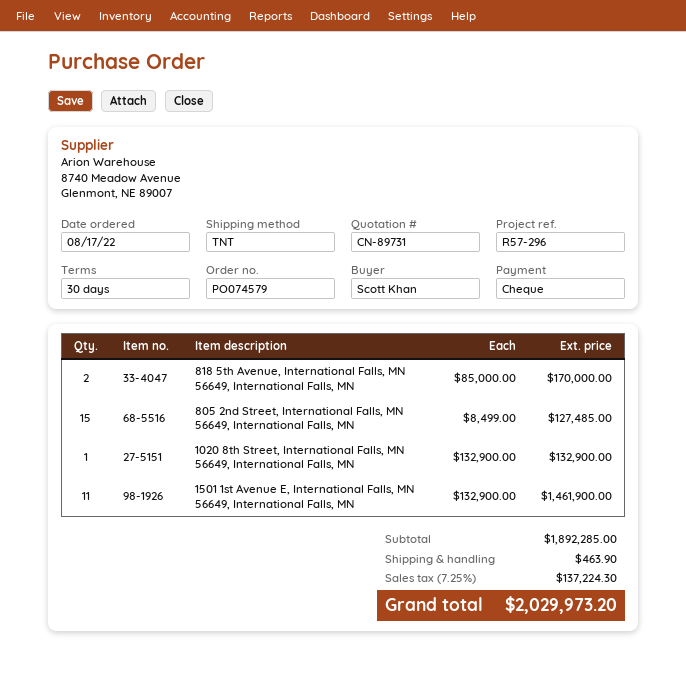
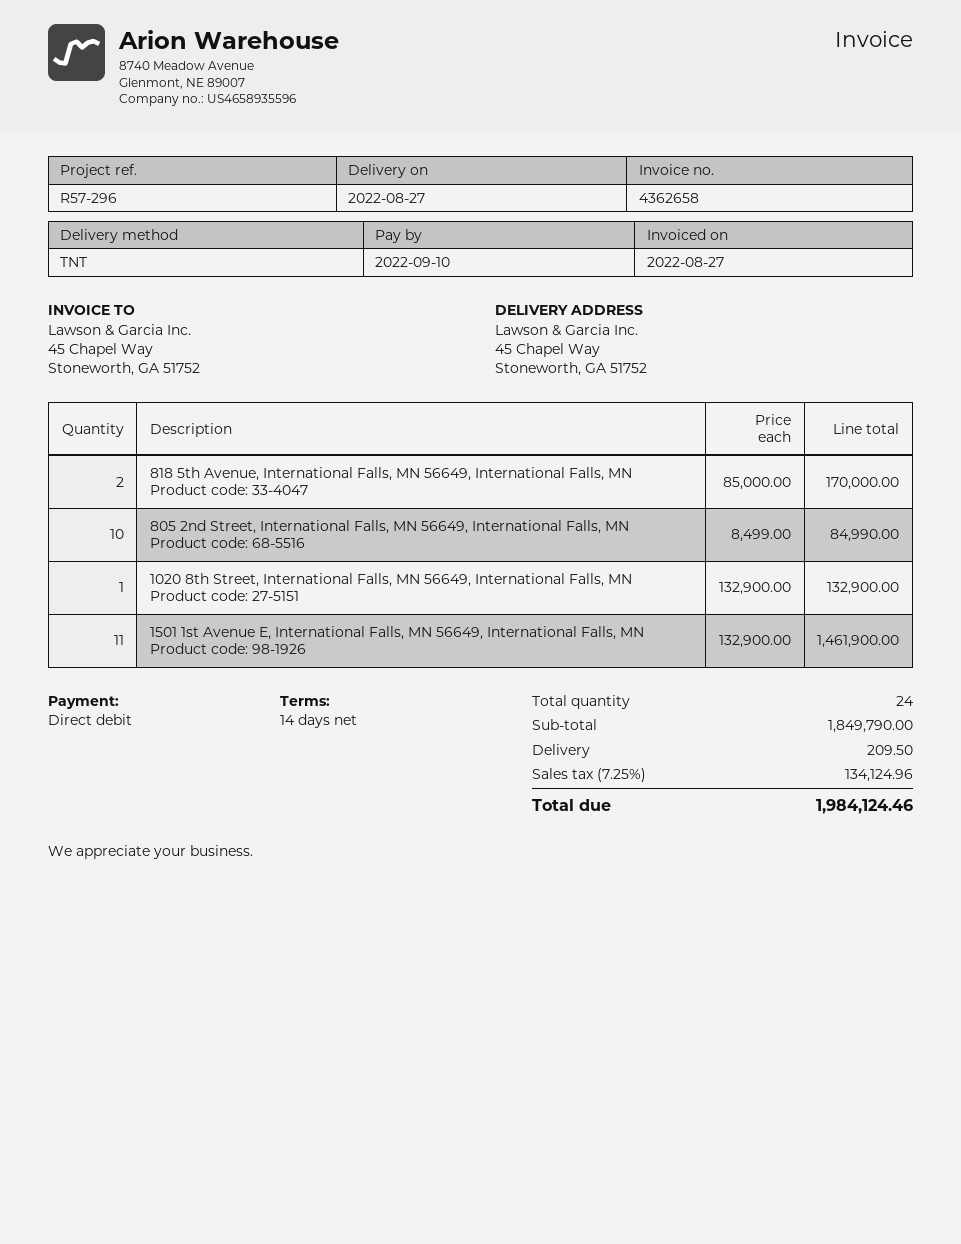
payment terms: 30 days -> 14 days
payment method: cheque -> direct debit
805 2nd Street, International Falls, MN 56649, International Falls, MN: 15 x 8499.00 = 127485.00 -> 10 x 8499.00 = 84990.00
subtotal: 1892285.00 -> 1849790.00
shipping: 463.90 -> 209.50
tax: 7.25% = 137224.30 -> 7.25% = 134124.96
total: 2029973.20 -> 1984124.46

